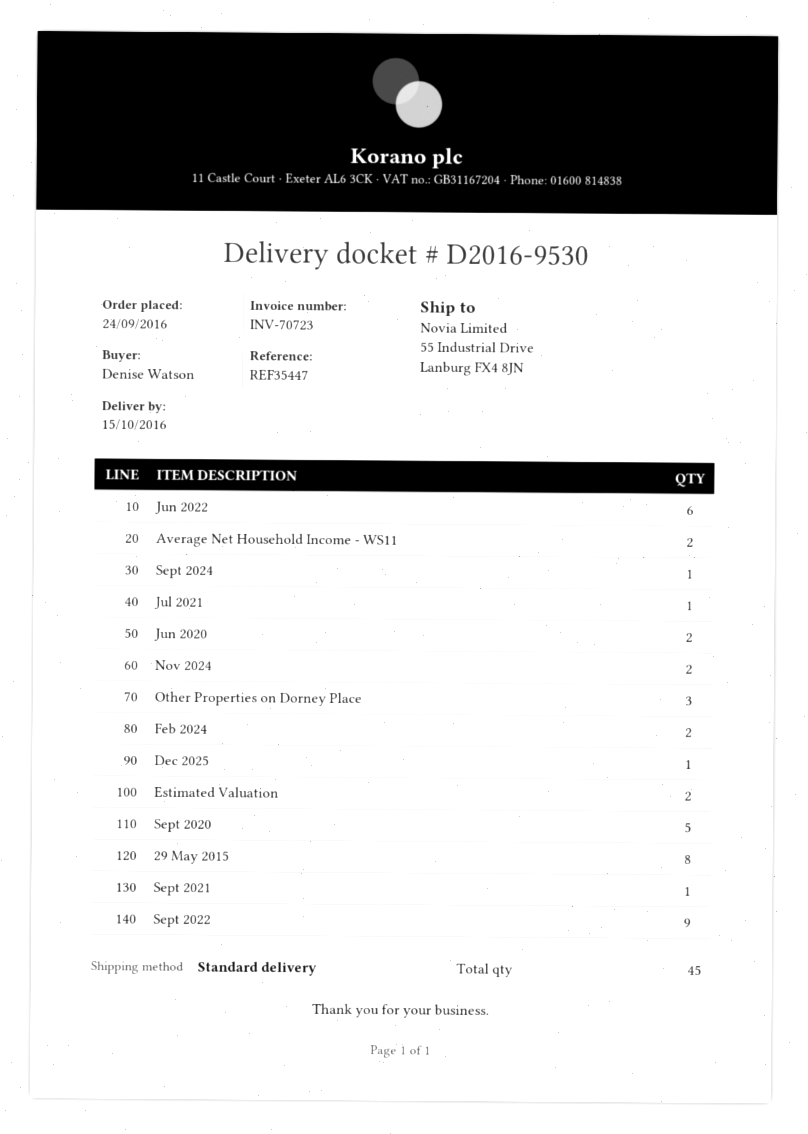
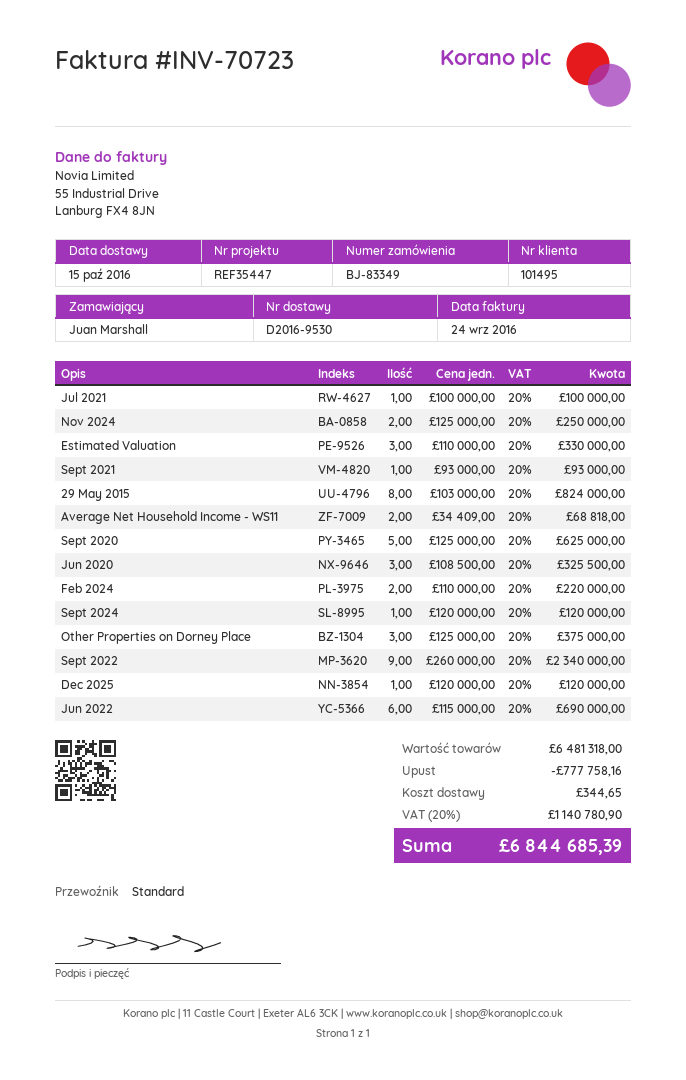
ordered by: Denise Watson -> Juan Marshall
Jun 2020: 2 -> 3
Estimated Valuation: 2 -> 3

